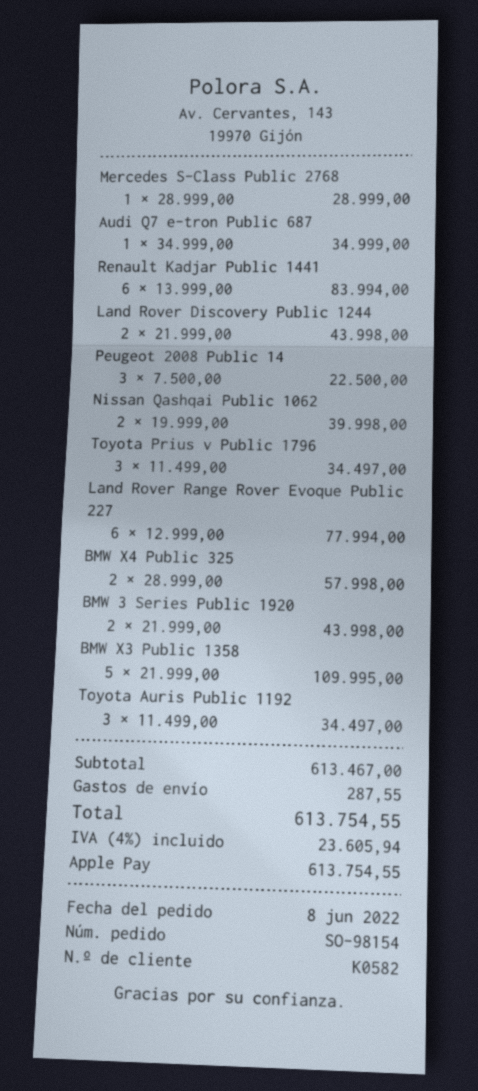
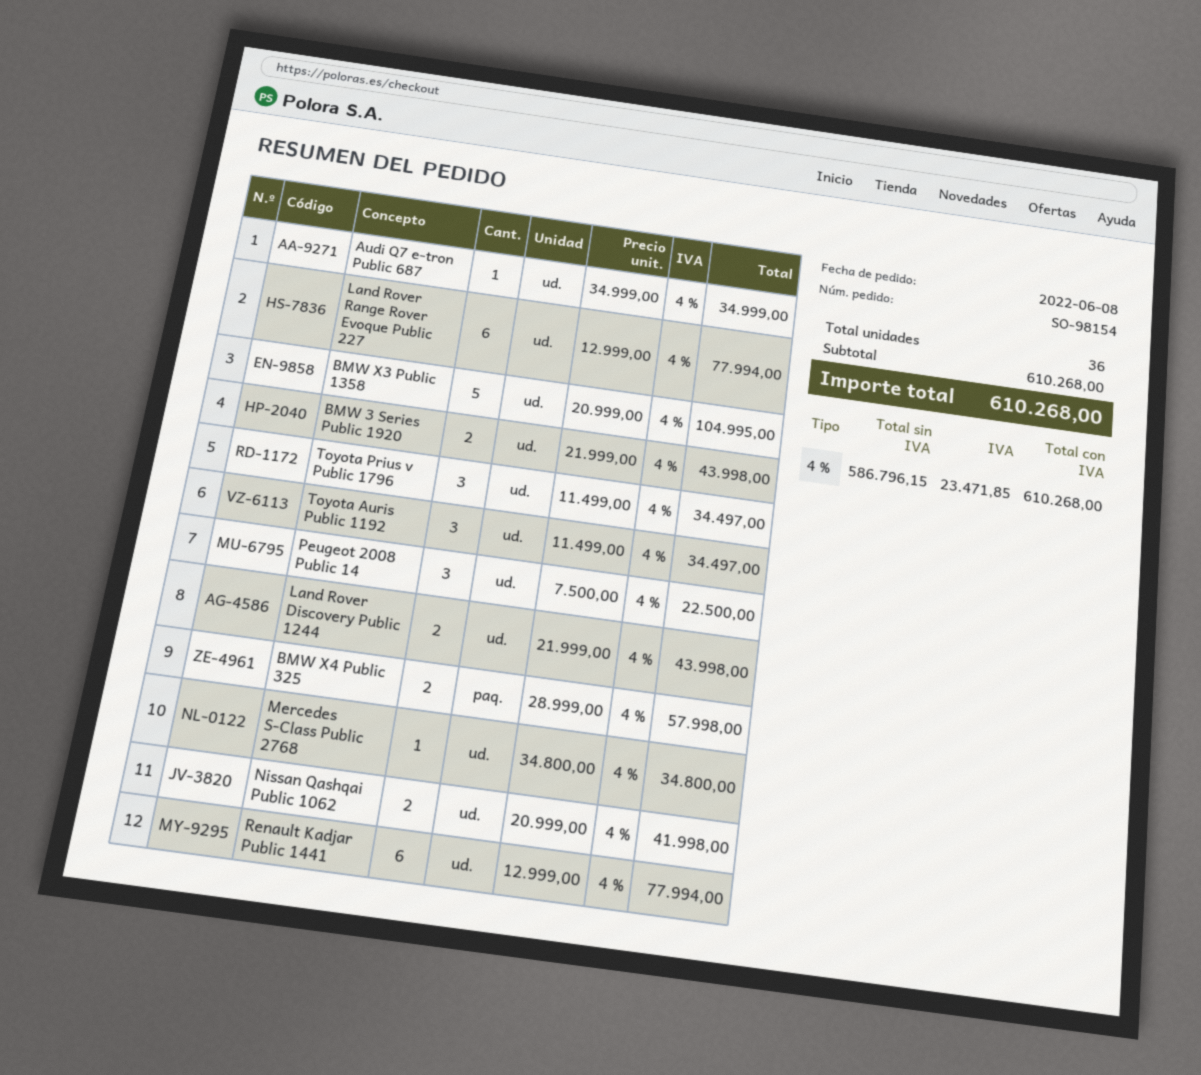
Mercedes S-Class Public 2768: 1 x 28999.00 = 28999.00 -> 1 x 34800.00 = 34800.00
Renault Kadjar Public 1441: 6 x 13999.00 = 83994.00 -> 6 x 12999.00 = 77994.00
Nissan Qashqai Public 1062: 2 x 19999.00 = 39998.00 -> 2 x 20999.00 = 41998.00
BMW X3 Public 1358: 5 x 21999.00 = 109995.00 -> 5 x 20999.00 = 104995.00
subtotal: 613467.00 -> 610268.00
shipping: 287.55 -> none
tax: 4% = 23605.94 -> 4% = 23471.85
total: 613754.55 -> 610268.00

